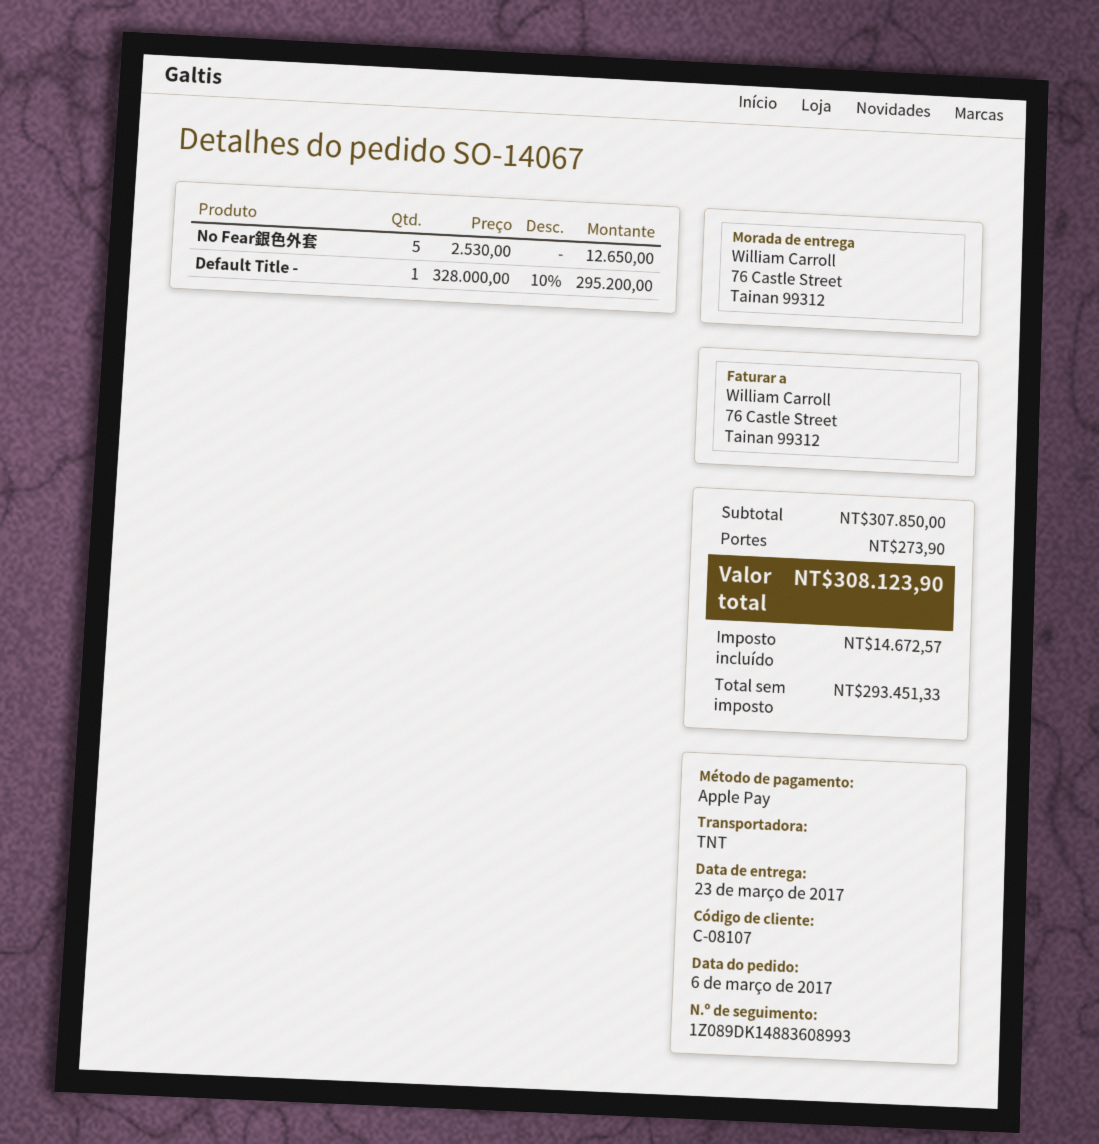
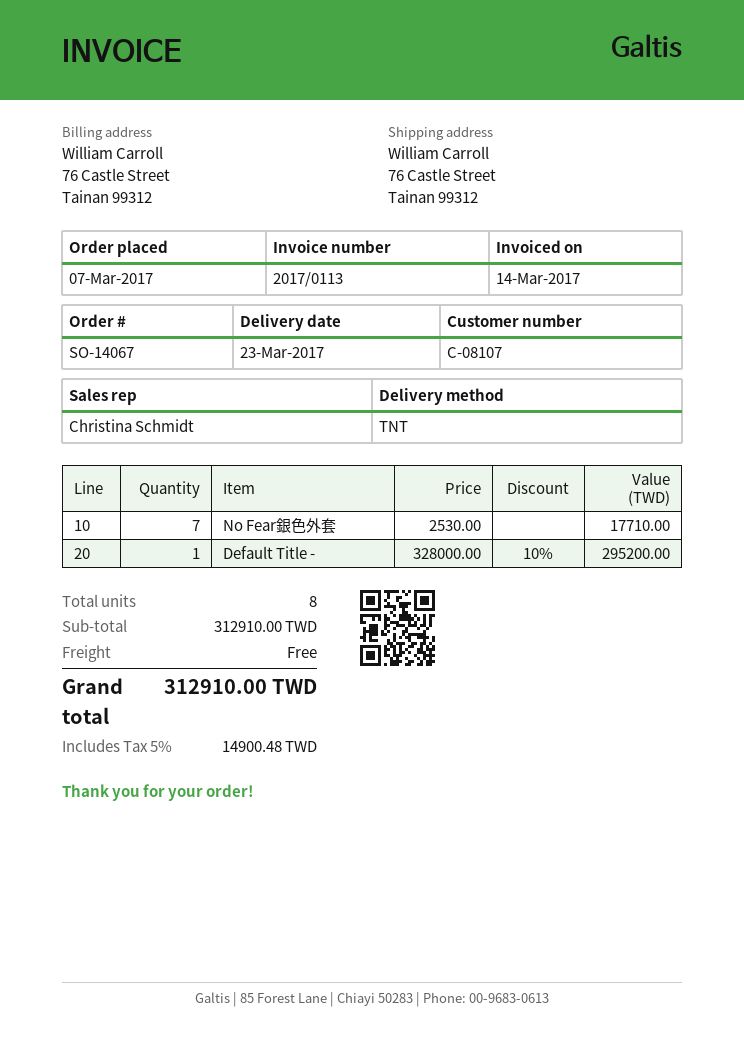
order date: 2017-03-06 -> 2017-03-07
No Fear銀色外套: 5 x 2530.00 = 12650.00 -> 7 x 2530.00 = 17710.00
subtotal: 307850.00 -> 312910.00
shipping: 273.90 -> 0.00
tax: 14672.57 -> 14900.48
total: 308123.90 -> 312910.00

